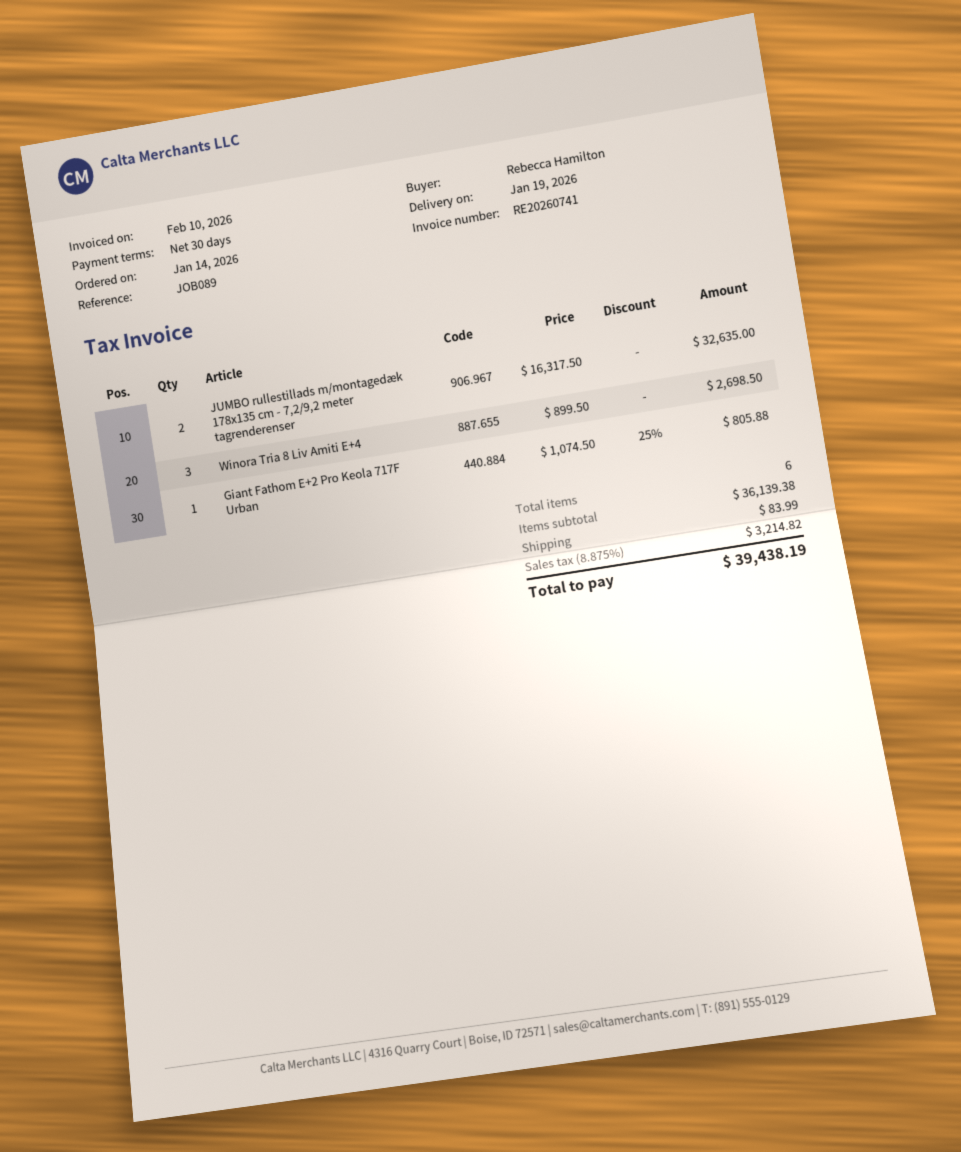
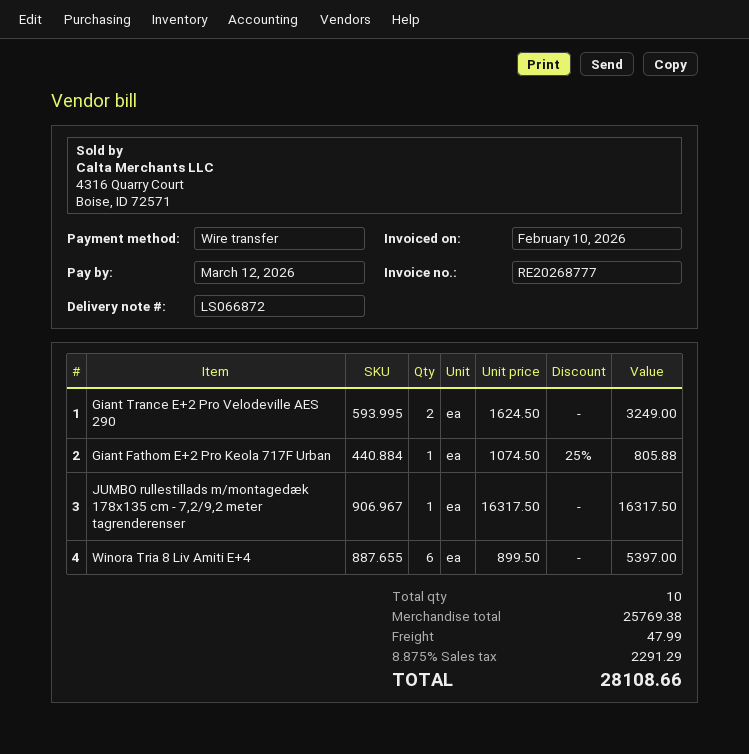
invoice number: RE20260741 -> RE20268777
JUMBO rullestillads m/montagedæk 178x135 cm - 7,2/9,2 meter tagrenderenser: 2 x 16317.50 = 32635.00 -> 1 x 16317.50 = 16317.50
Winora Tria 8 Liv Amiti E+4: 3 x 899.50 = 2698.50 -> 6 x 899.50 = 5397.00
Giant Trance E+2 Pro Velodeville AES 290: none -> 2 x 1624.50 = 3249.00
total quantity: 6 -> 10
subtotal: 36139.38 -> 25769.38
shipping: 83.99 -> 47.99
tax: 8.875% = 3214.82 -> 8.875% = 2291.29
total: 39438.19 -> 28108.66

